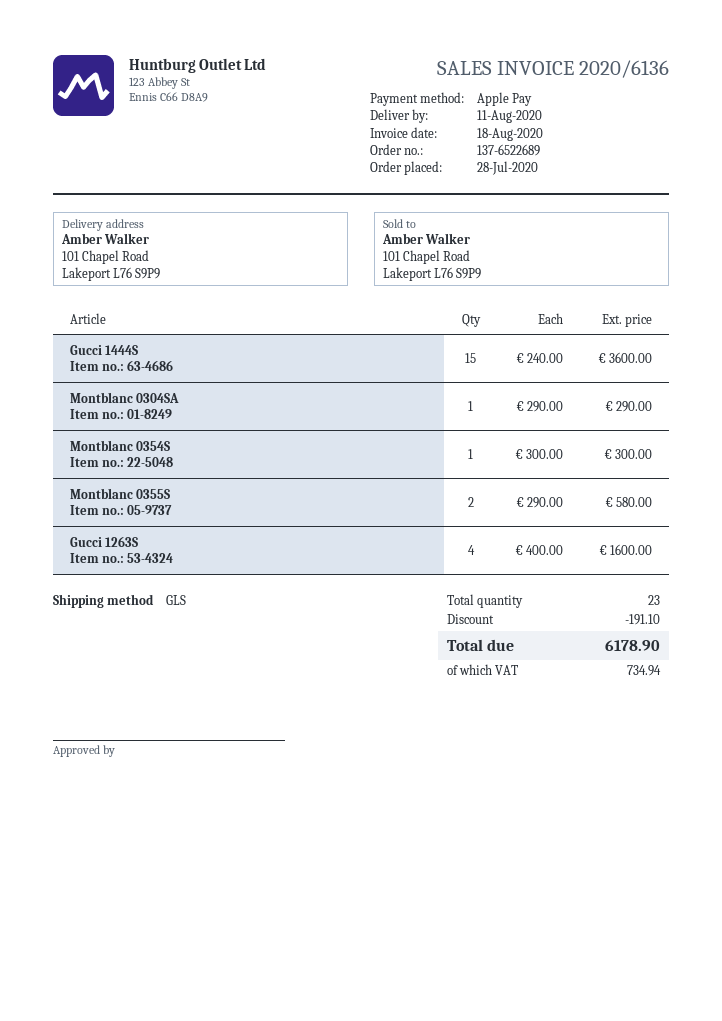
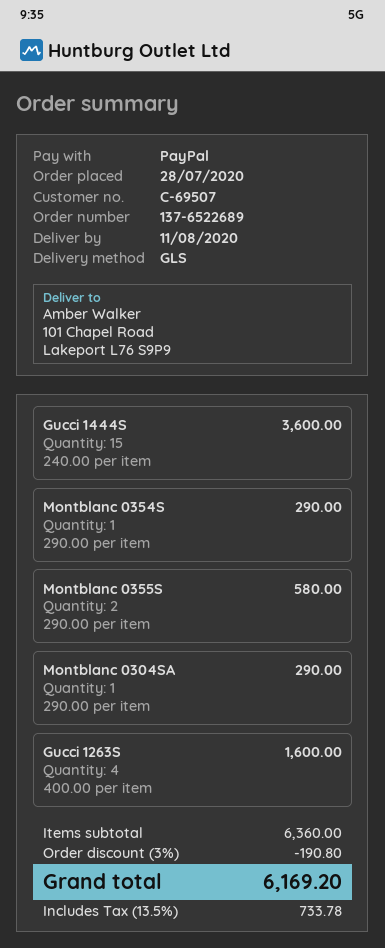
payment method: Apple Pay -> PayPal
Montblanc 0354S: 1 x 300.00 = 300.00 -> 1 x 290.00 = 290.00
discount: 191.10 -> 190.80
tax: 734.94 -> 733.78
total: 6178.90 -> 6169.20

